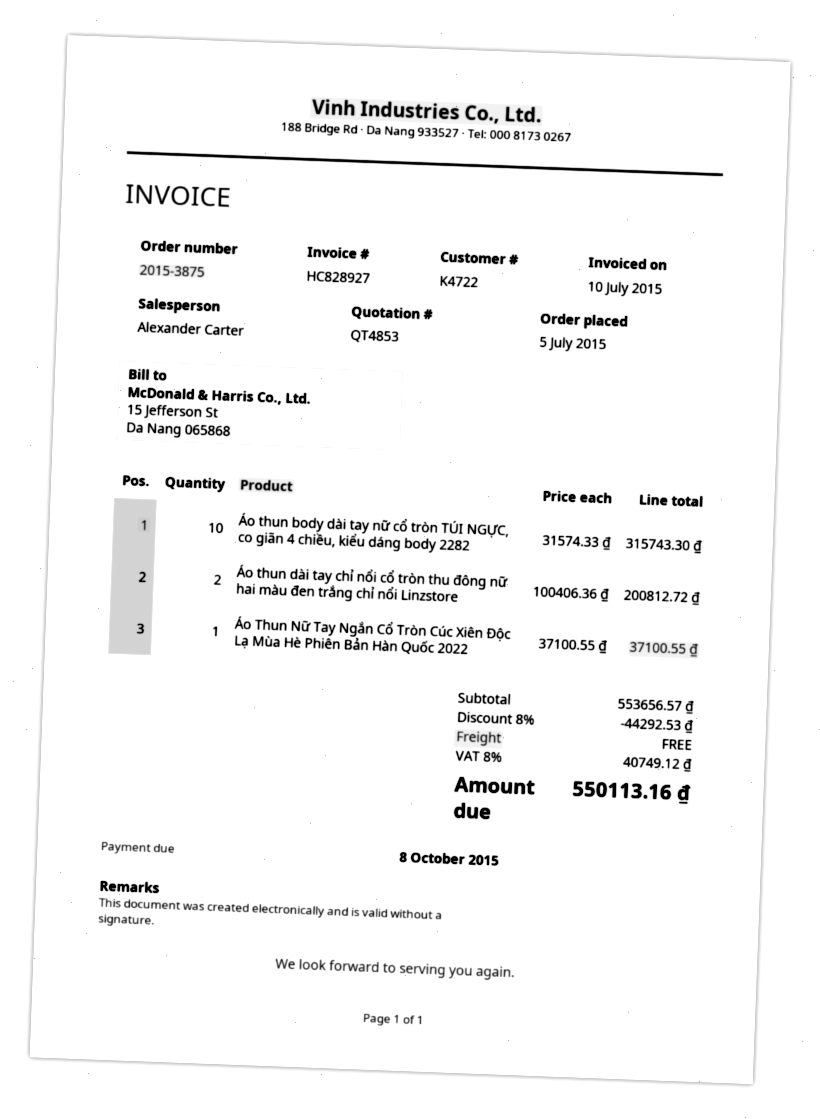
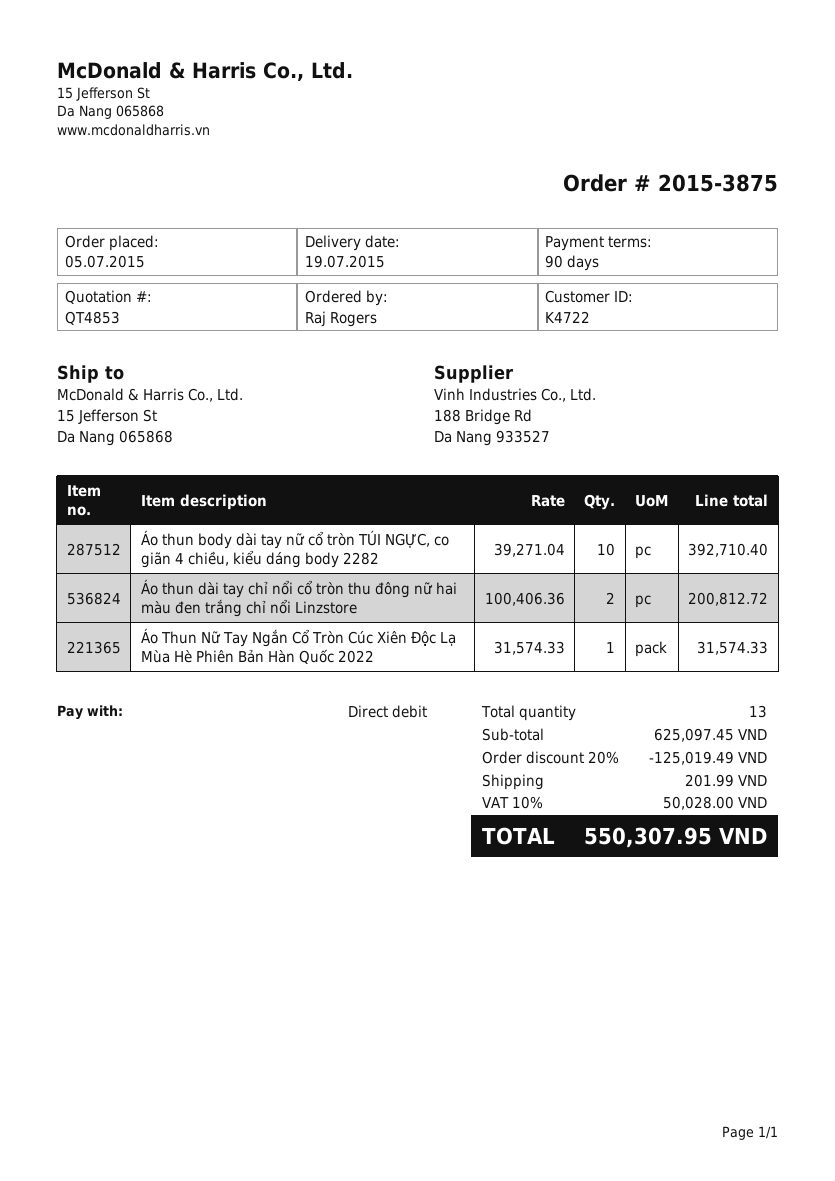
Áo thun body dài tay nữ cổ tròn TÚI NGỰC, co giãn 4 chiều, kiểu dáng body 2282: 10 x 31574.33 = 315743.30 -> 10 x 39271.04 = 392710.40
Áo Thun Nữ Tay Ngắn Cổ Tròn Cúc Xiên Độc Lạ Mùa Hè Phiên Bản Hàn Quốc 2022: 1 x 37100.55 = 37100.55 -> 1 x 31574.33 = 31574.33
subtotal: 553656.57 -> 625097.45
discount: 8% = 44292.53 -> 20% = 125019.49
shipping: 0.00 -> 201.99
tax: 8% = 40749.12 -> 10% = 50028.00
total: 550113.16 -> 550307.95

